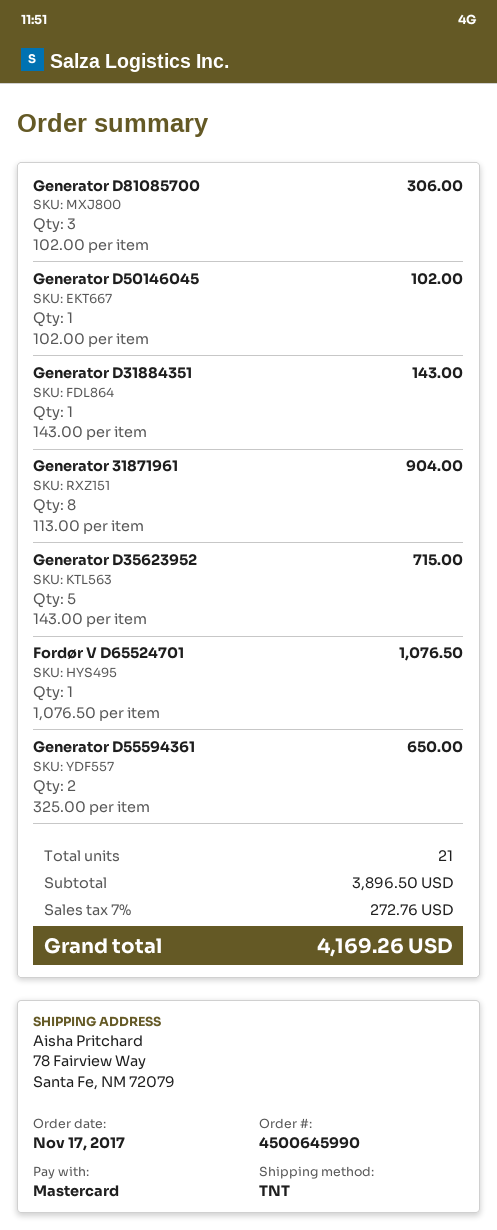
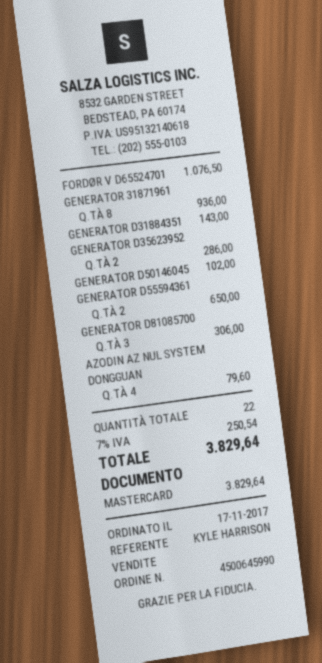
Generator 31871961: 8 for 904.00 -> 8 for 936.00
Generator D35623952: 5 for 715.00 -> 2 for 286.00
AZODIN AZ NUL SYSTEM DONGGUAN: none -> 4 for 79.60
total quantity: 21 -> 22
tax: 7% = 272.76 -> 7% = 250.54
total: 4169.26 -> 3829.64

